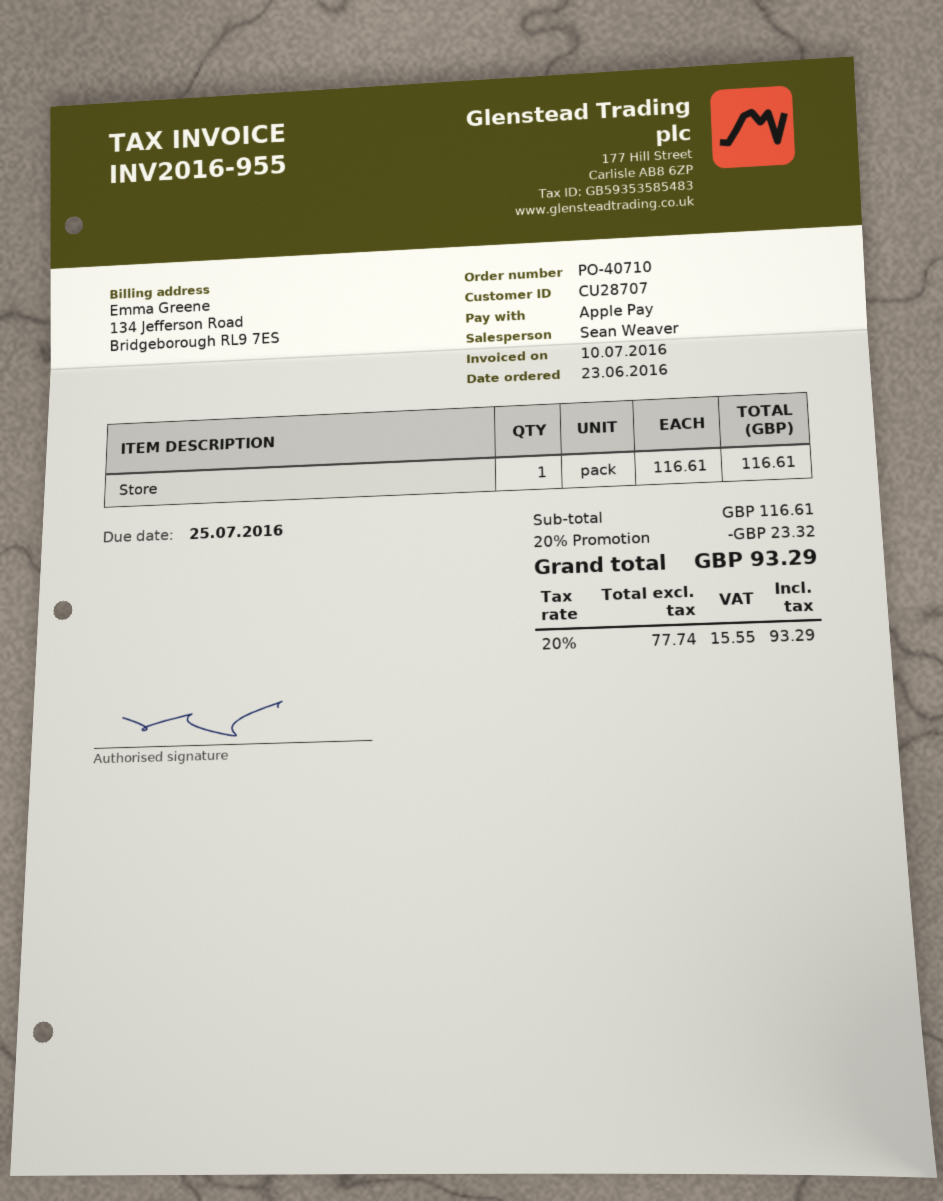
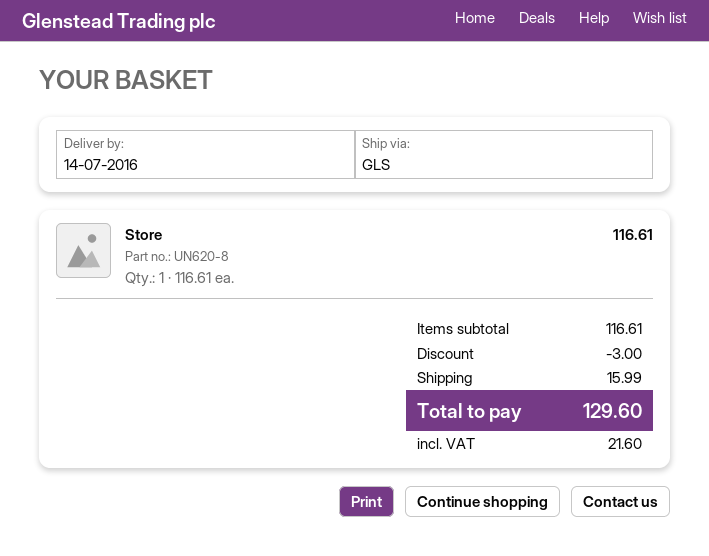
discount: 23.32 -> 3.00
shipping: none -> 15.99
tax: 15.55 -> 21.60
total: 93.29 -> 129.60

